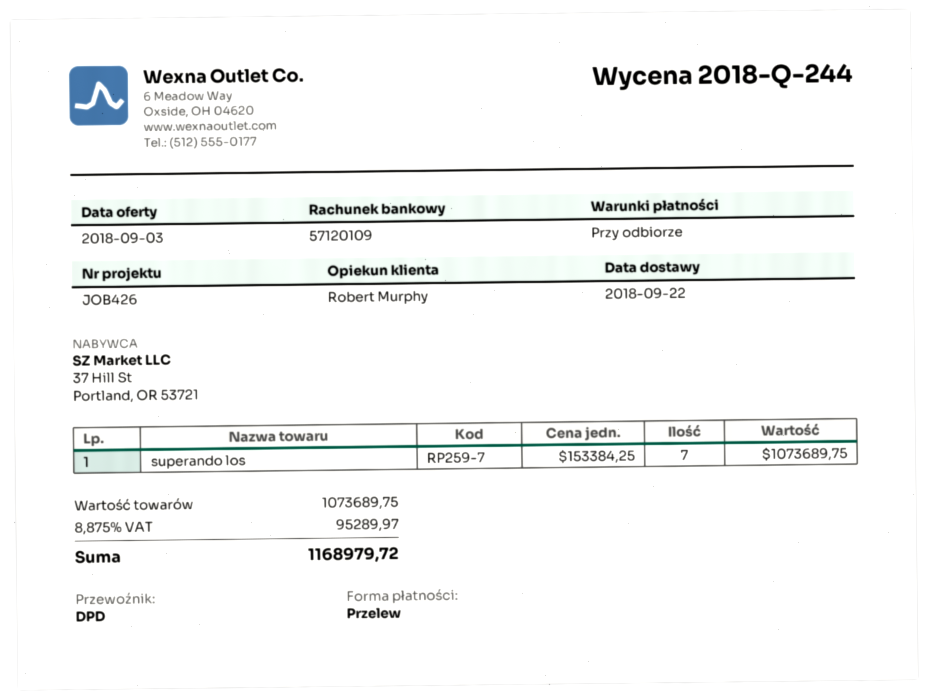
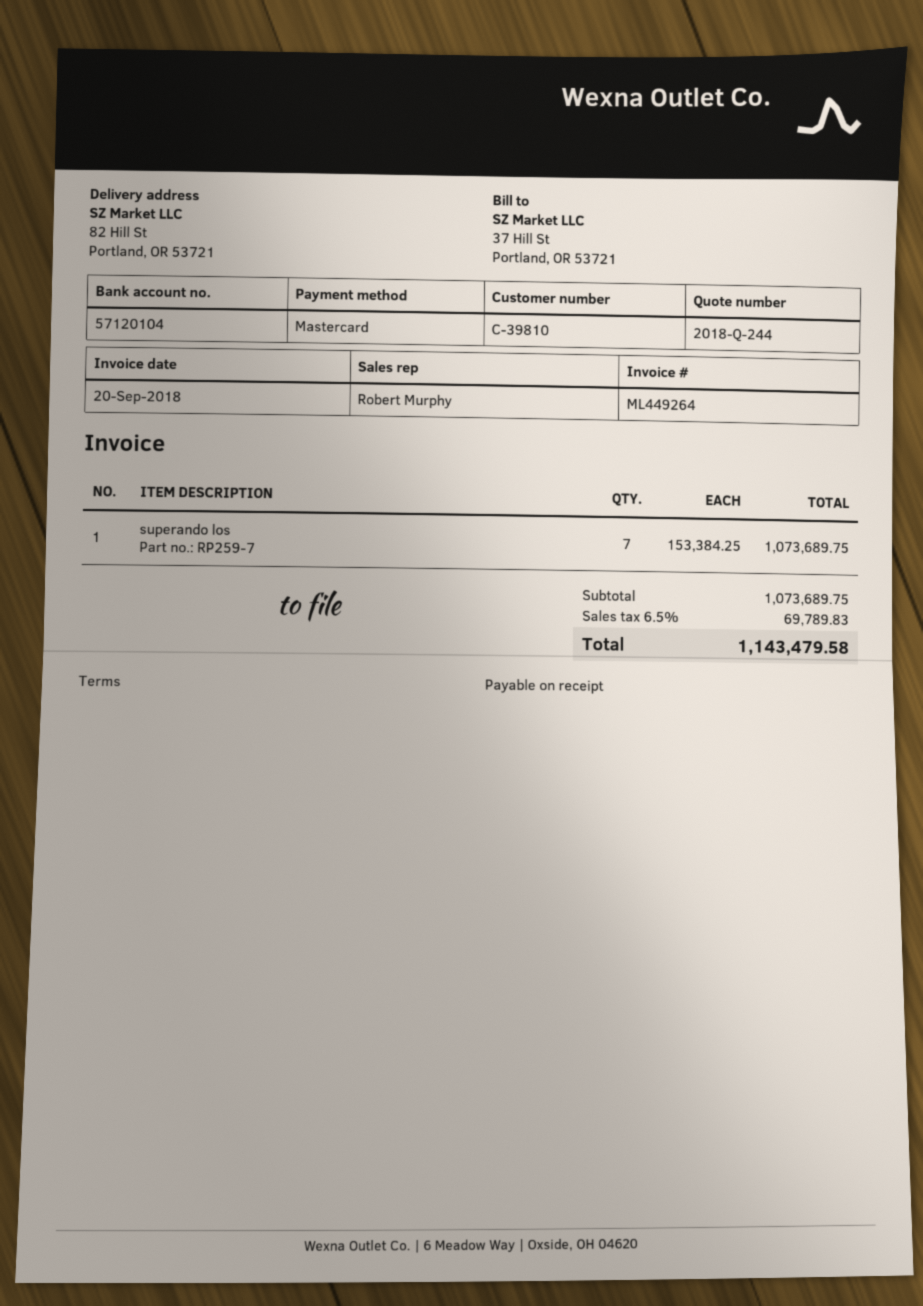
payment method: bank transfer -> Mastercard
bank account: 57120109 -> 57120104
tax: 8.875% = 95289.97 -> 6.5% = 69789.83
total: 1168979.72 -> 1143479.58

